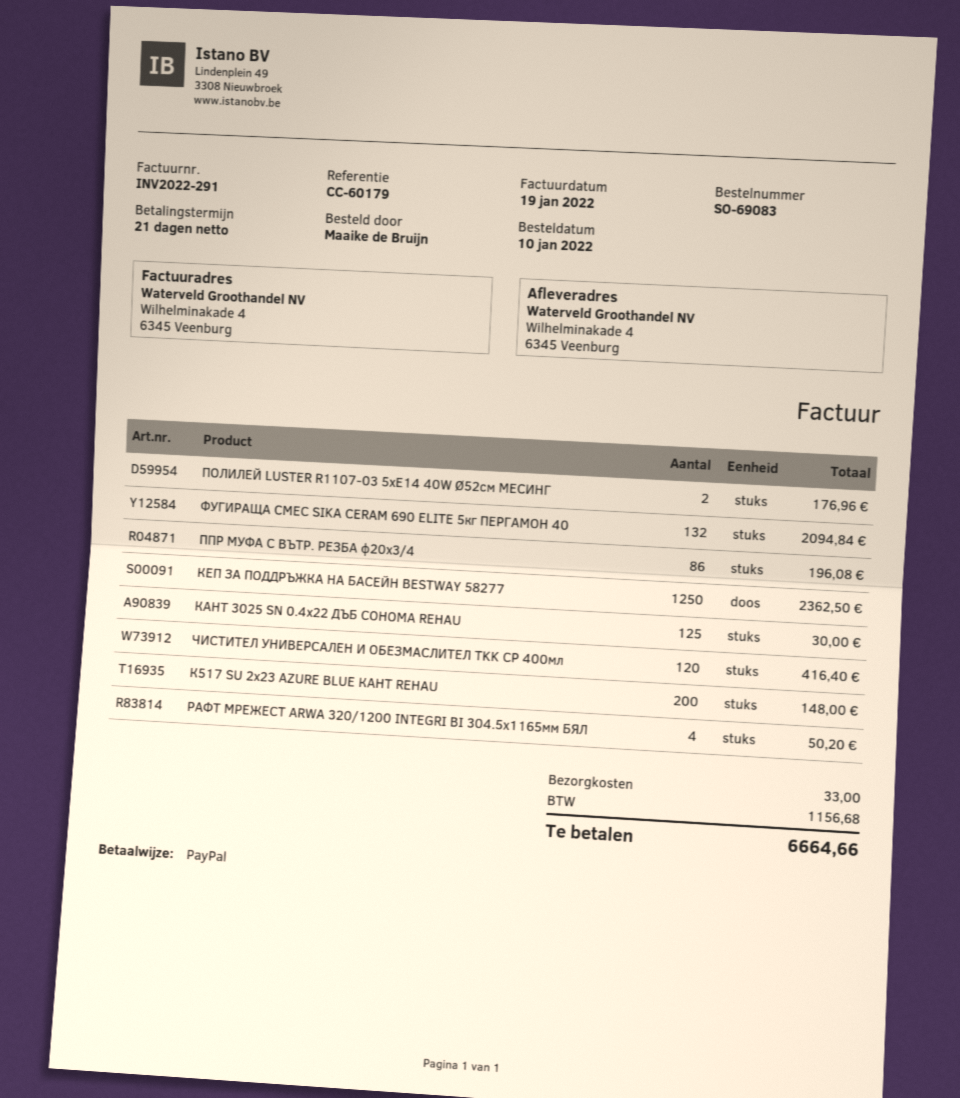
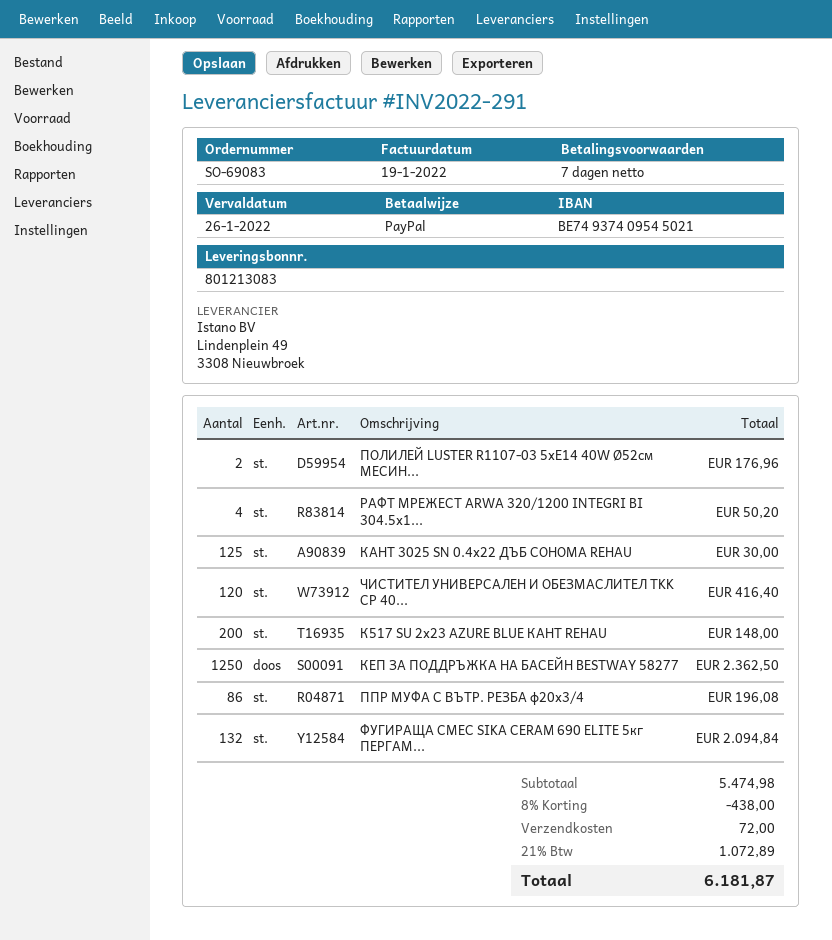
payment terms: 21 days -> 7 days
discount: none -> 8% = 438.00
shipping: 33.00 -> 72.00
tax: 1156.68 -> 1072.89
total: 6664.66 -> 6181.87

